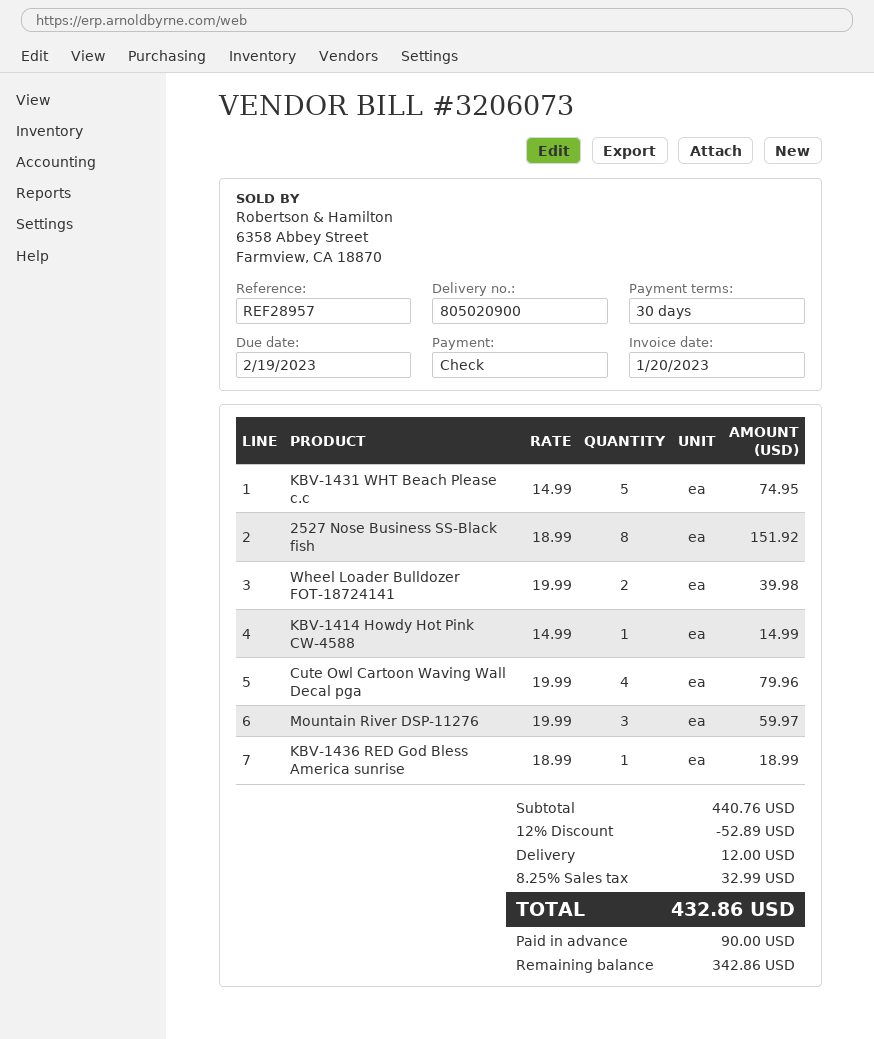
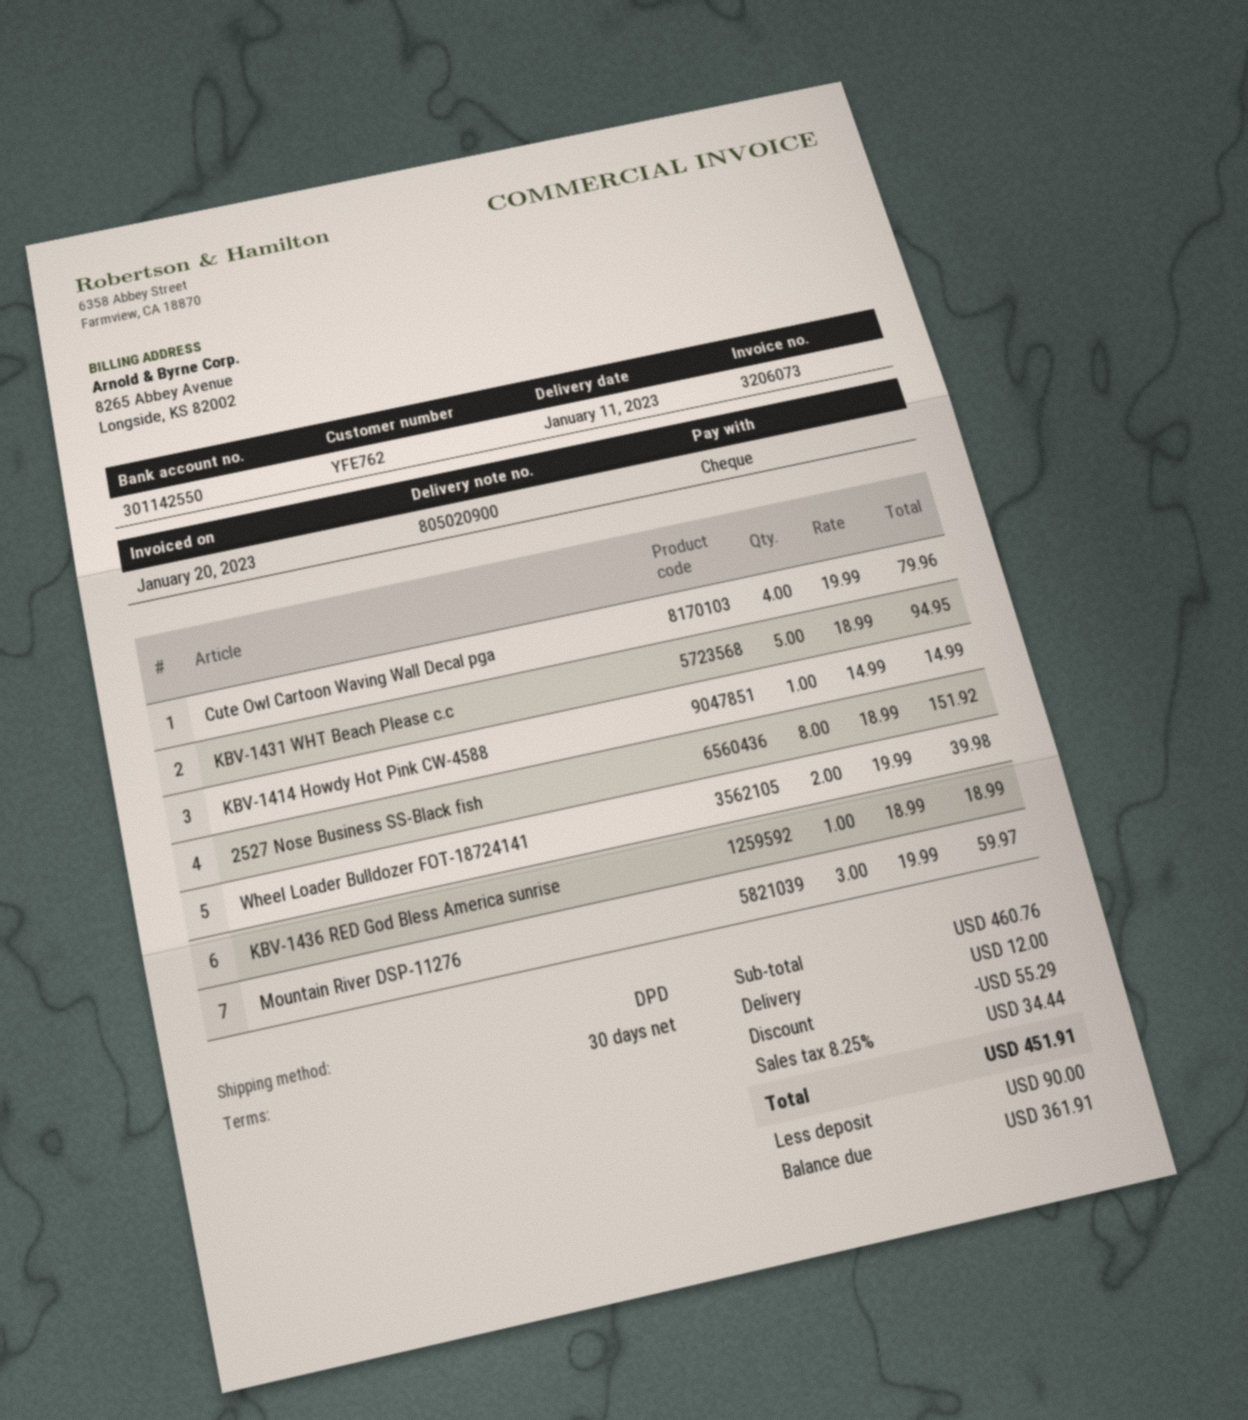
KBV-1431 WHT Beach Please c.c: 5 x 14.99 = 74.95 -> 5 x 18.99 = 94.95
subtotal: 440.76 -> 460.76
discount: 52.89 -> 55.29
tax: 8.25% = 32.99 -> 8.25% = 34.44
total: 432.86 -> 451.91
balance: 342.86 -> 361.91

